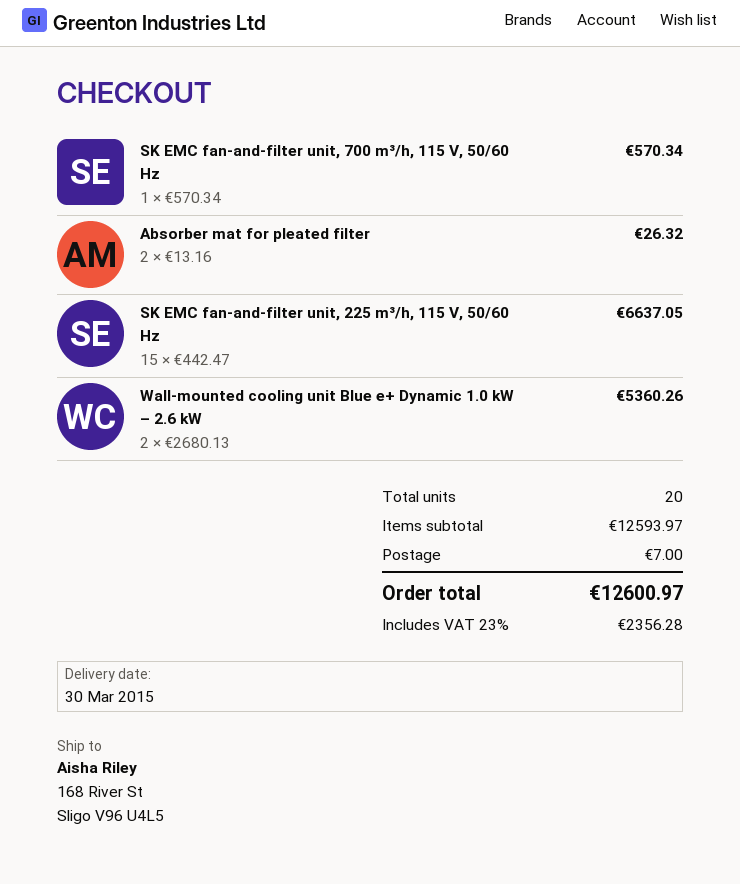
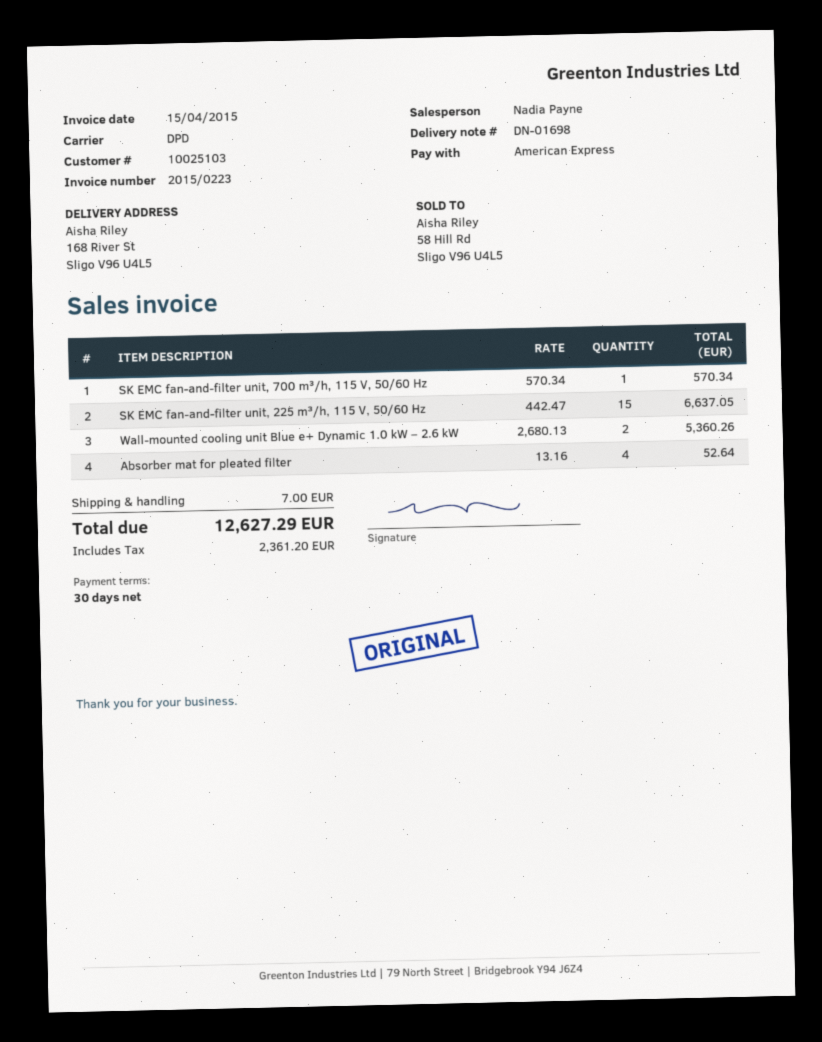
Absorber mat for pleated filter: 2 x 13.16 = 26.32 -> 4 x 13.16 = 52.64
tax: 2356.28 -> 2361.20
total: 12600.97 -> 12627.29

